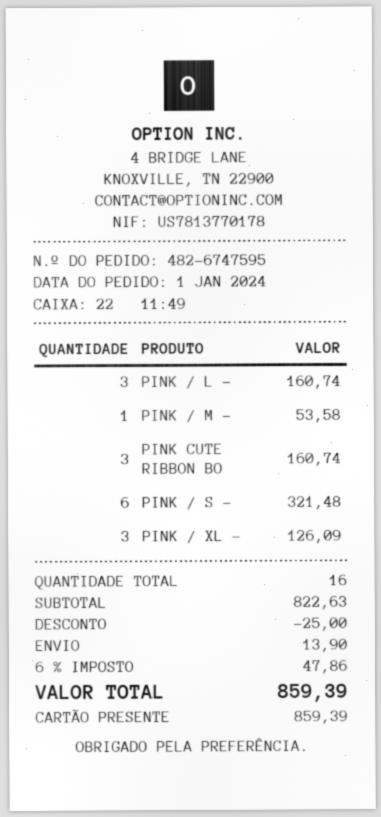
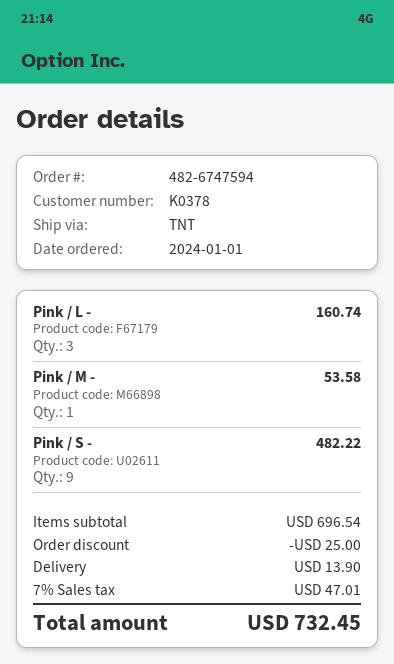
order number: 482-6747595 -> 482-6747594
PINK CUTE RIBBON BO: 3 for 160.74 -> none
PINK / S -: 6 for 321.48 -> 9 for 482.22
PINK / XL -: 3 for 126.09 -> none
subtotal: 822.63 -> 696.54
tax: 6% = 47.86 -> 7% = 47.01
total: 859.39 -> 732.45

